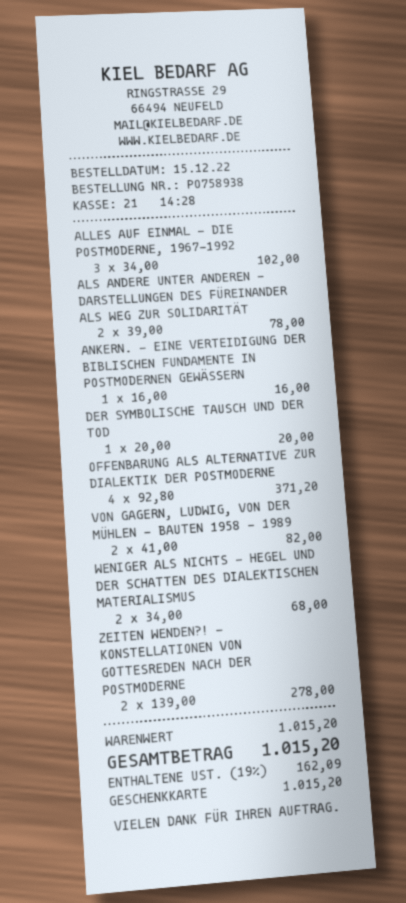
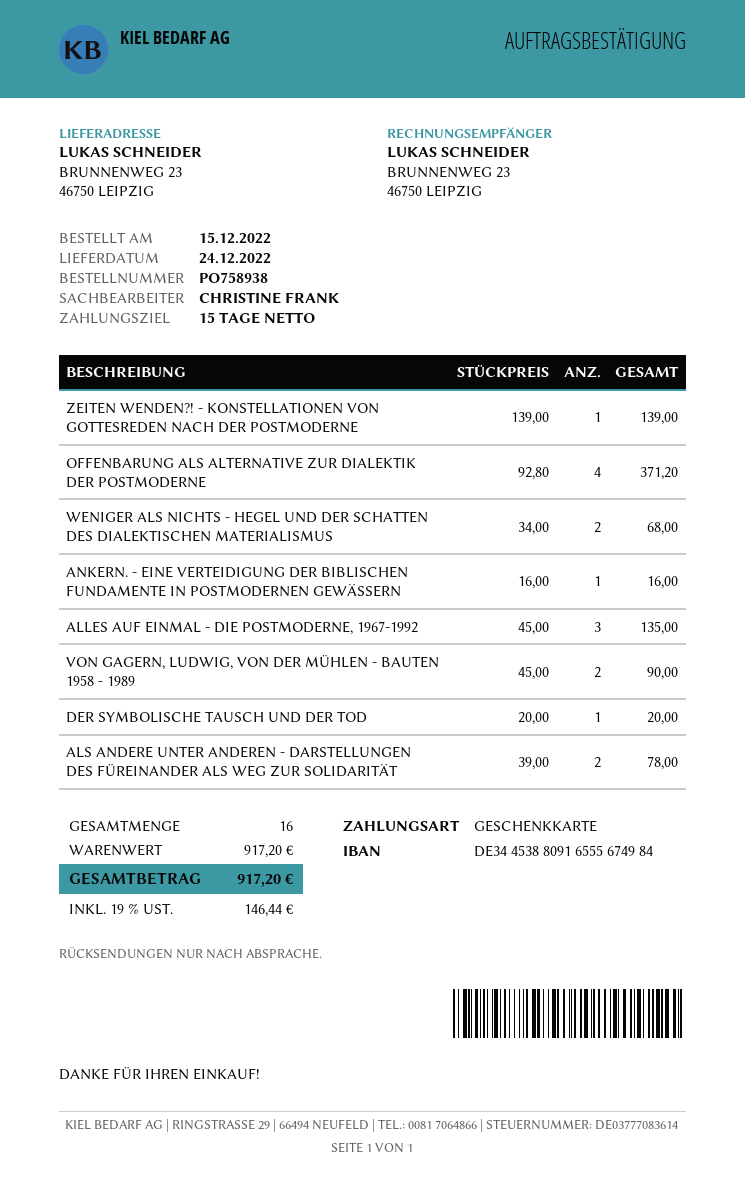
ALLES AUF EINMAL - DIE POSTMODERNE, 1967-1992: 3 x 34.00 = 102.00 -> 3 x 45.00 = 135.00
VON GAGERN, LUDWIG, VON DER MÜHLEN - BAUTEN 1958 - 1989: 2 x 41.00 = 82.00 -> 2 x 45.00 = 90.00
ZEITEN WENDEN?! - KONSTELLATIONEN VON GOTTESREDEN NACH DER POSTMODERNE: 2 x 139.00 = 278.00 -> 1 x 139.00 = 139.00
subtotal: 1015.20 -> 917.20
tax: 19% = 162.09 -> 19% = 146.44
total: 1015.20 -> 917.20

